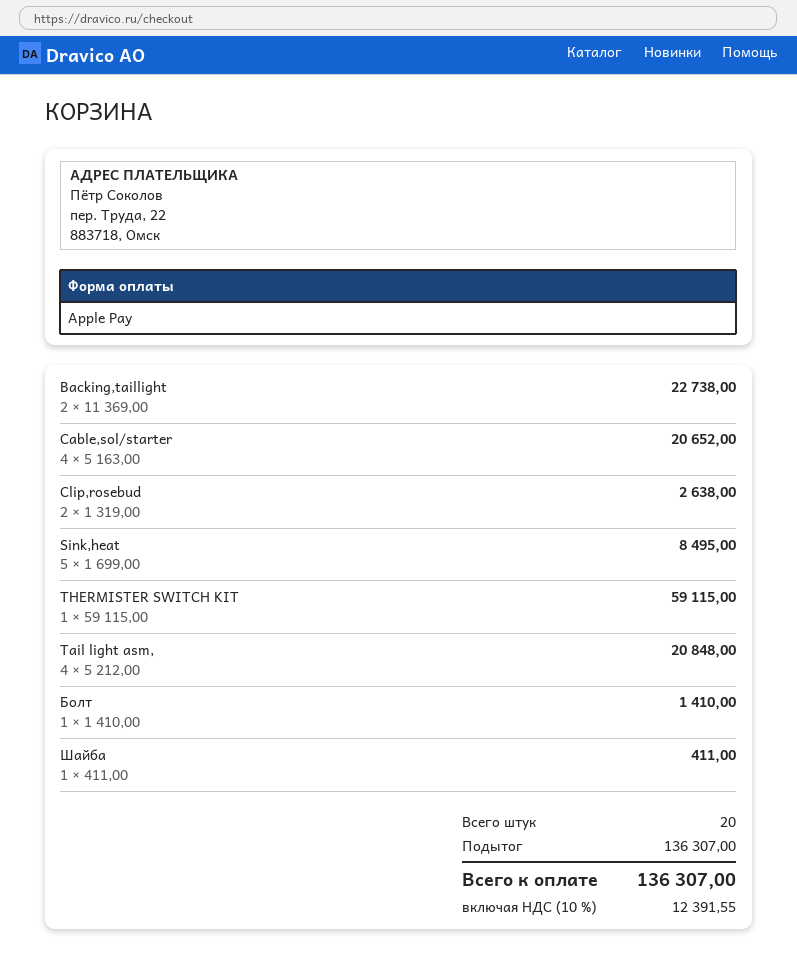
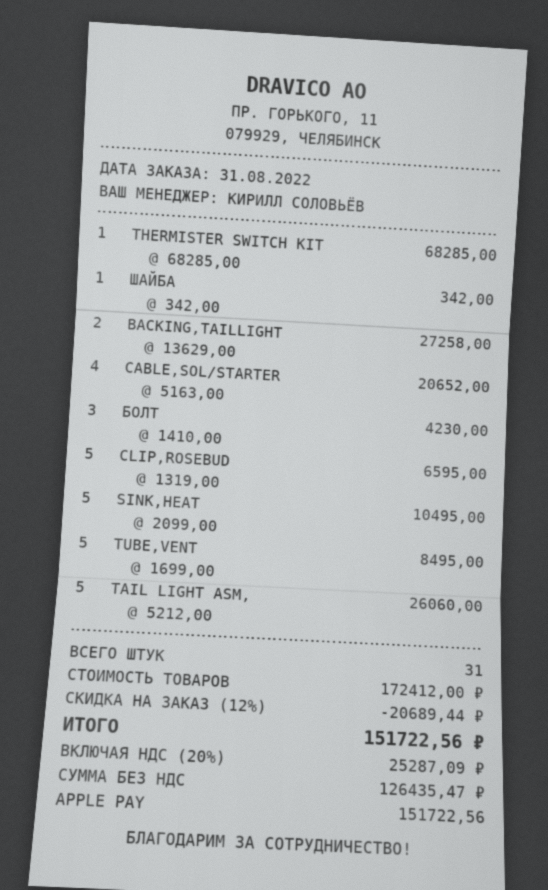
Backing,taillight: 2 x 11369.00 = 22738.00 -> 2 x 13629.00 = 27258.00
Clip,rosebud: 2 x 1319.00 = 2638.00 -> 5 x 1319.00 = 6595.00
Sink,heat: 5 x 1699.00 = 8495.00 -> 5 x 2099.00 = 10495.00
THERMISTER SWITCH KIT: 1 x 59115.00 = 59115.00 -> 1 x 68285.00 = 68285.00
Tail light asm,: 4 x 5212.00 = 20848.00 -> 5 x 5212.00 = 26060.00
Болт: 1 x 1410.00 = 1410.00 -> 3 x 1410.00 = 4230.00
Шайба: 1 x 411.00 = 411.00 -> 1 x 342.00 = 342.00
TUBE,VENT: none -> 5 x 1699.00 = 8495.00
total quantity: 20 -> 31
subtotal: 136307.00 -> 172412.00
discount: none -> 12% = 20689.44
tax: 10% = 12391.55 -> 20% = 25287.09
total: 136307.00 -> 151722.56

